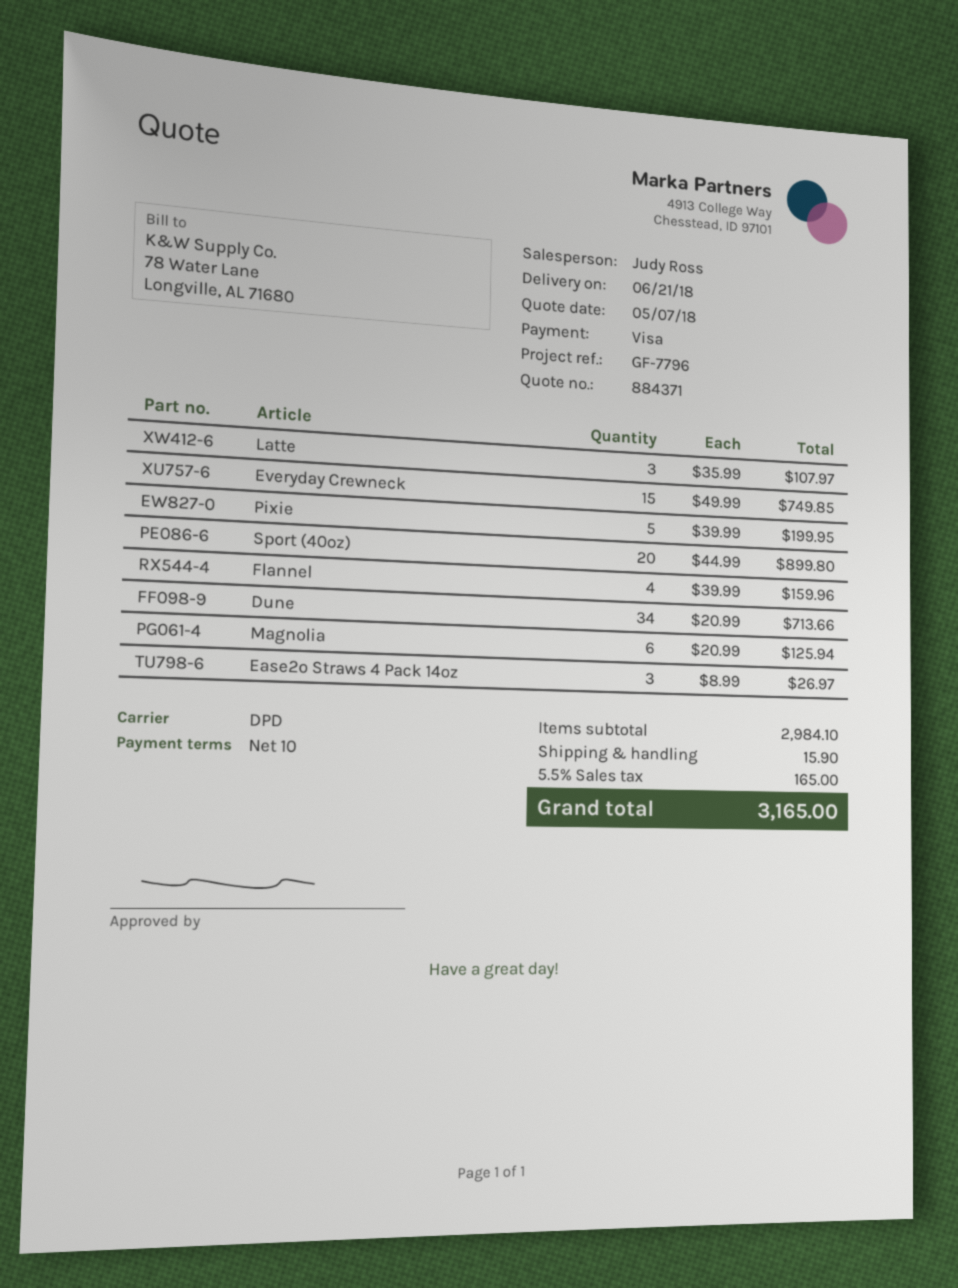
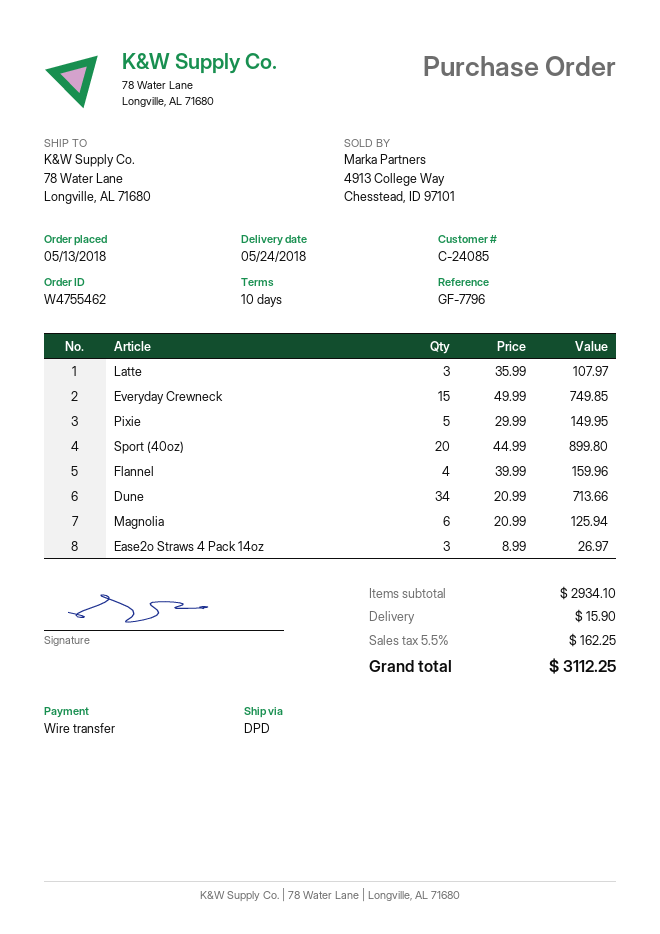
delivery date: 2018-06-21 -> 2018-05-24
payment method: Visa -> bank transfer
Pixie: 5 x 39.99 = 199.95 -> 5 x 29.99 = 149.95
subtotal: 2984.10 -> 2934.10
tax: 5.5% = 165.00 -> 5.5% = 162.25
total: 3165.00 -> 3112.25

